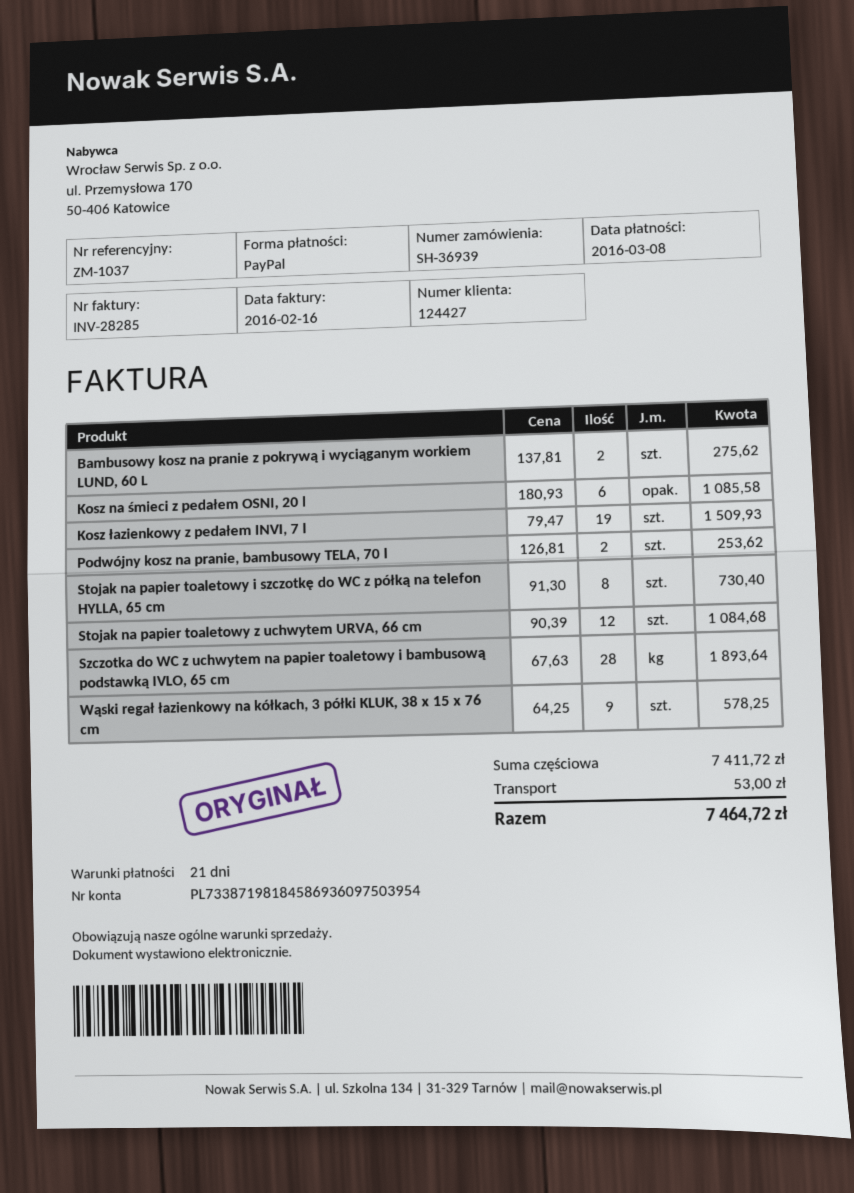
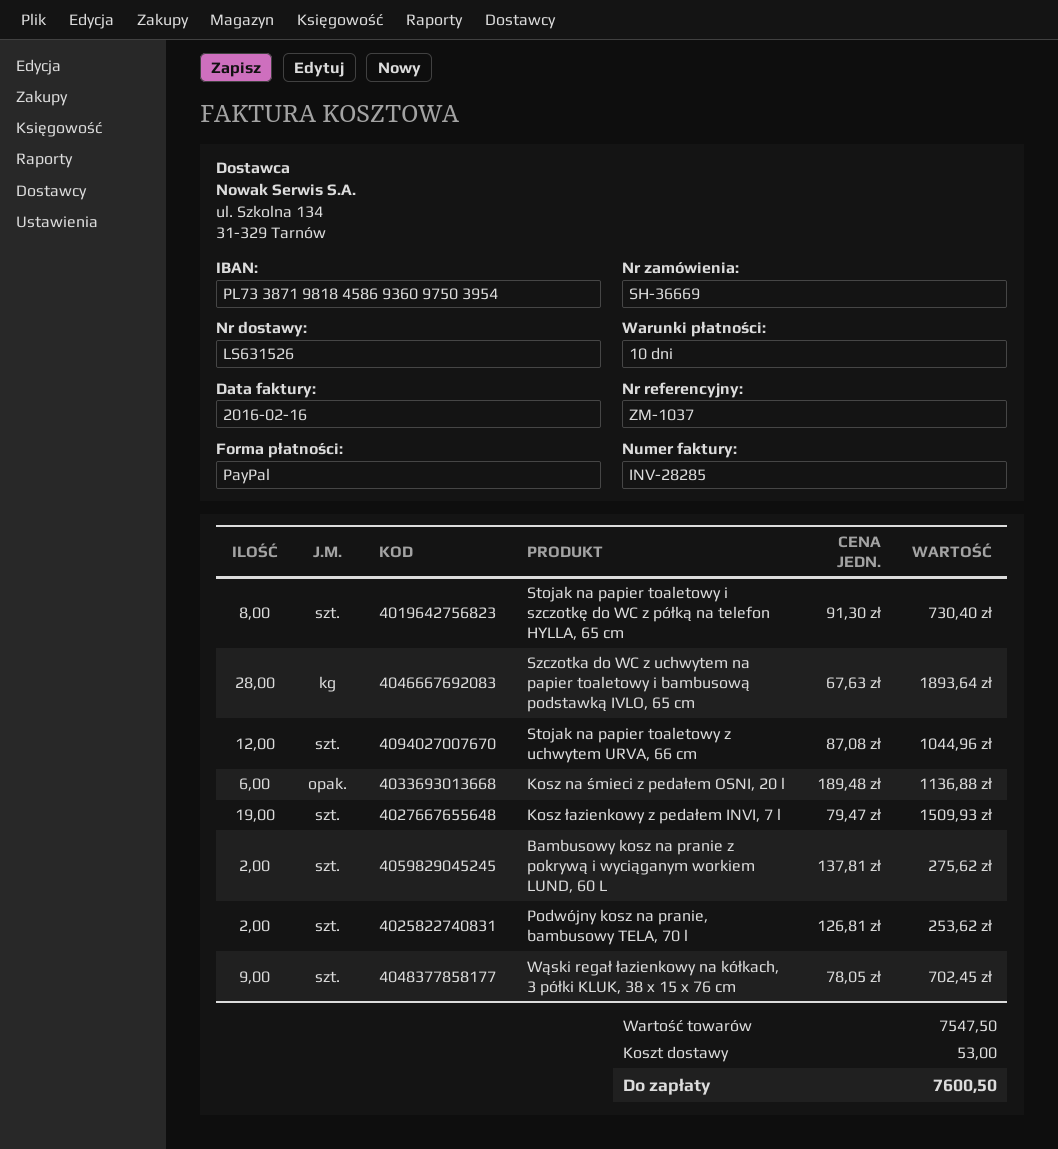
order number: SH-36939 -> SH-36669
payment terms: 21 days -> 10 days
Kosz na śmieci z pedałem OSNI, 20 l: 6 x 180.93 = 1085.58 -> 6 x 189.48 = 1136.88
Stojak na papier toaletowy z uchwytem URVA, 66 cm: 12 x 90.39 = 1084.68 -> 12 x 87.08 = 1044.96
Wąski regał łazienkowy na kółkach, 3 półki KLUK, 38 x 15 x 76 cm: 9 x 64.25 = 578.25 -> 9 x 78.05 = 702.45
subtotal: 7411.72 -> 7547.50
total: 7464.72 -> 7600.50

